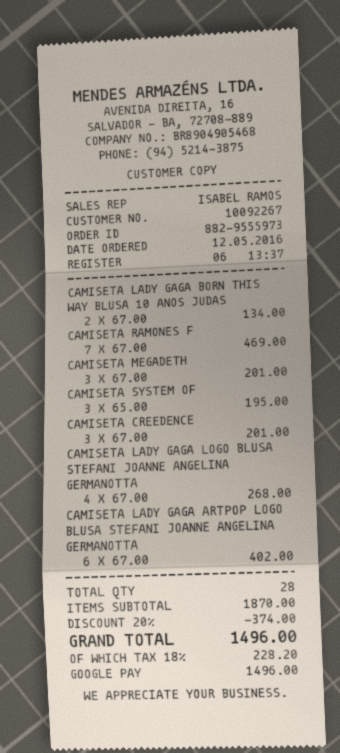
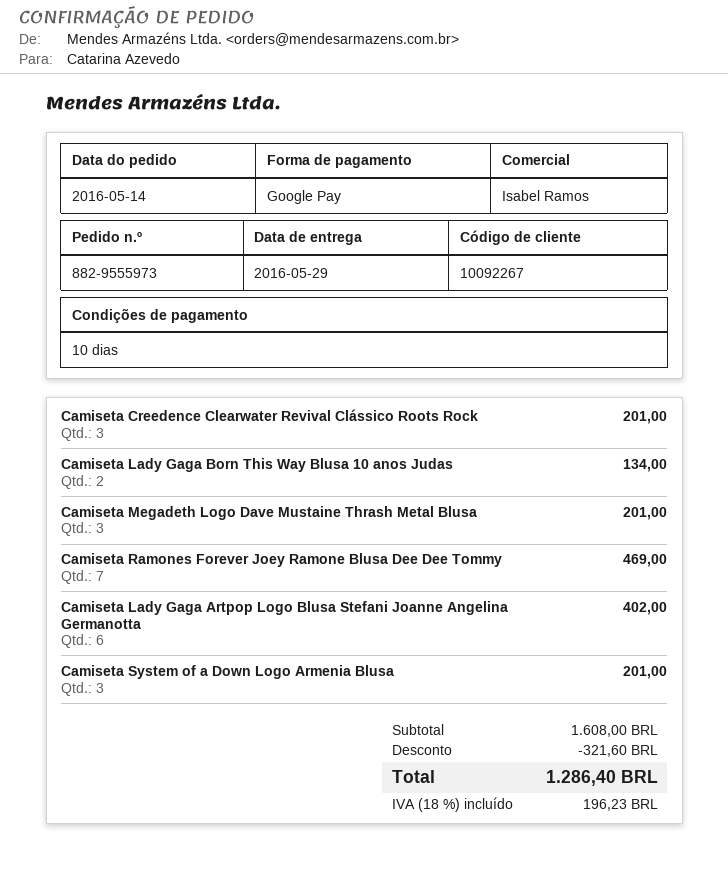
order date: 2016-05-12 -> 2016-05-14
CAMISETA SYSTEM OF: 3 for 195.00 -> 3 for 201.00
CAMISETA LADY GAGA LOGO BLUSA STEFANI JOANNE ANGELINA GERMANOTTA: 4 for 268.00 -> none
subtotal: 1870.00 -> 1608.00
discount: 374.00 -> 321.60
tax: 18% = 228.20 -> 18% = 196.23
total: 1496.00 -> 1286.40

